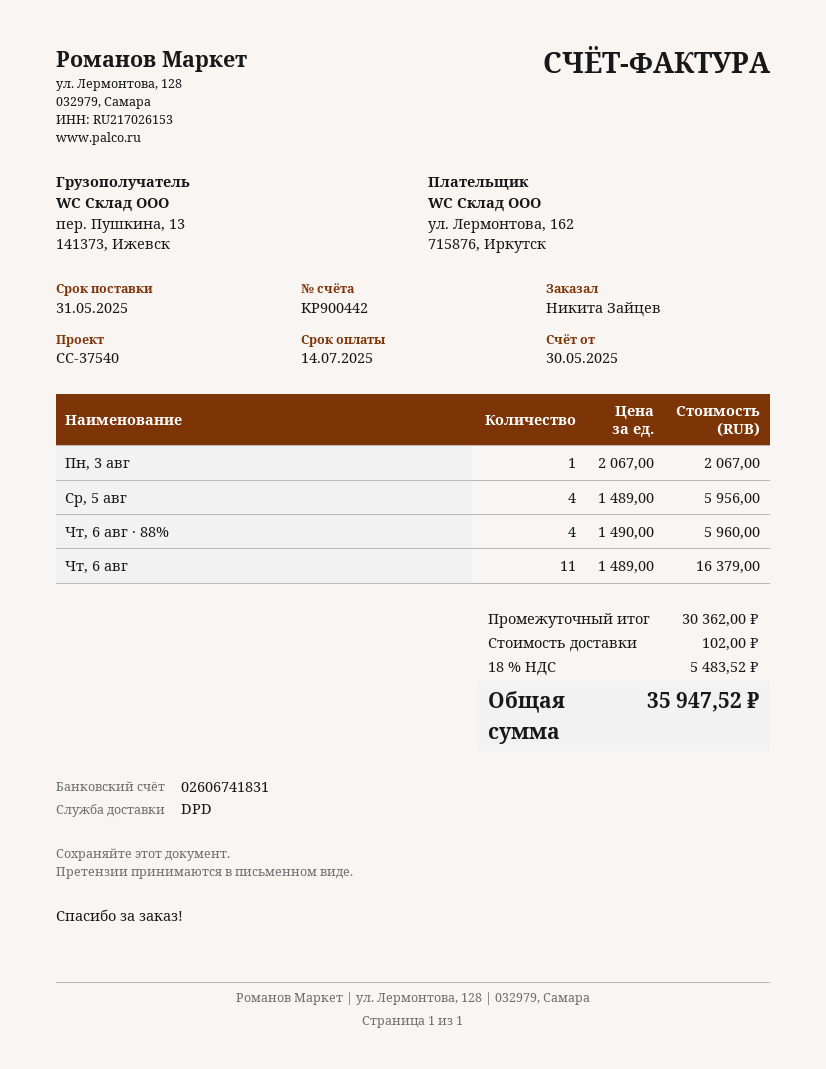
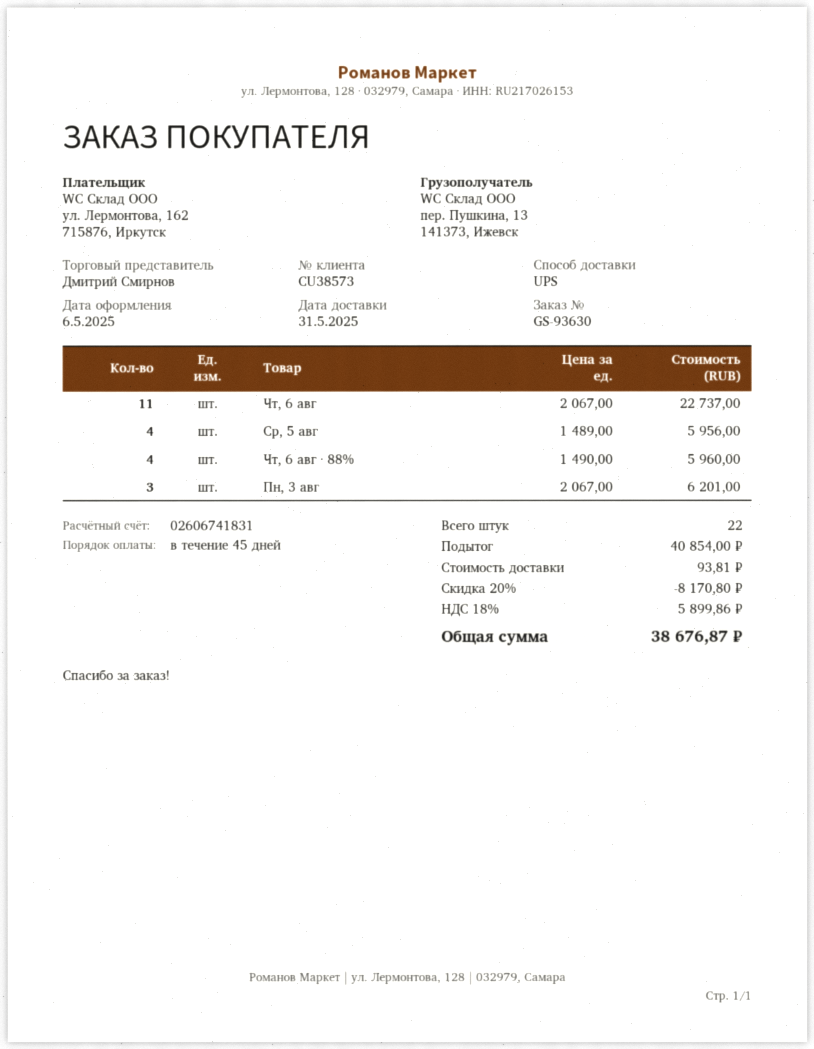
shipping method: DPD -> UPS
Пн, 3 авг: 1 x 2067.00 = 2067.00 -> 3 x 2067.00 = 6201.00
Чт, 6 авг: 11 x 1489.00 = 16379.00 -> 11 x 2067.00 = 22737.00
subtotal: 30362.00 -> 40854.00
discount: none -> 20% = 8170.80
shipping: 102.00 -> 93.81
tax: 18% = 5483.52 -> 18% = 5899.86
total: 35947.52 -> 38676.87

